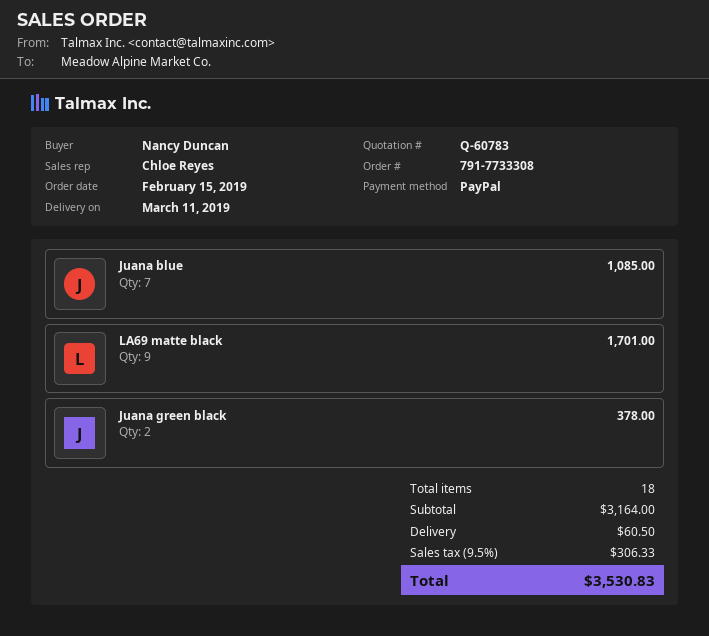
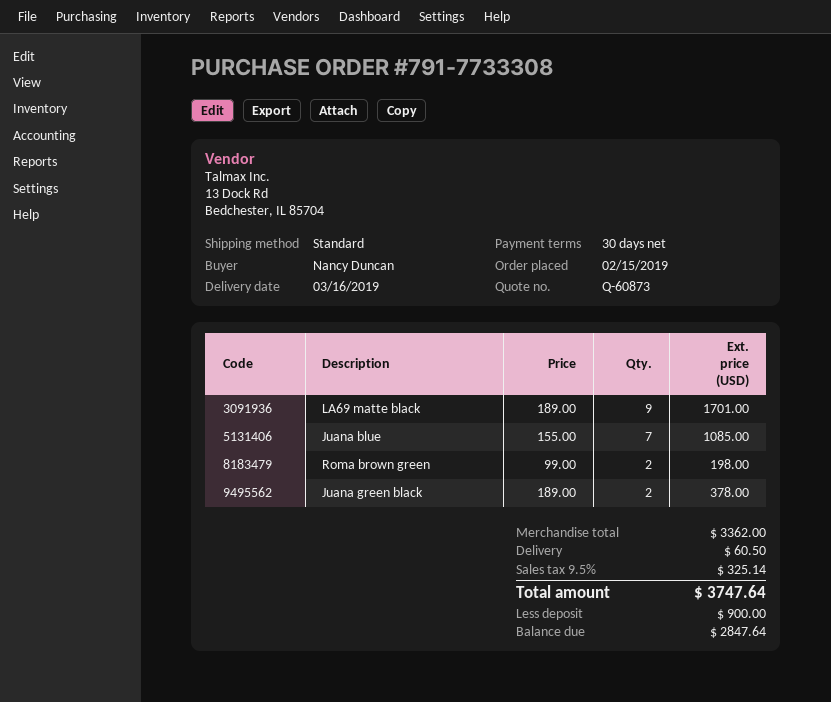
quote number: Q-60783 -> Q-60873
delivery date: 2019-03-11 -> 2019-03-16
Roma brown green: none -> 2 for 198.00
subtotal: 3164.00 -> 3362.00
tax: 9.5% = 306.33 -> 9.5% = 325.14
total: 3530.83 -> 3747.64

